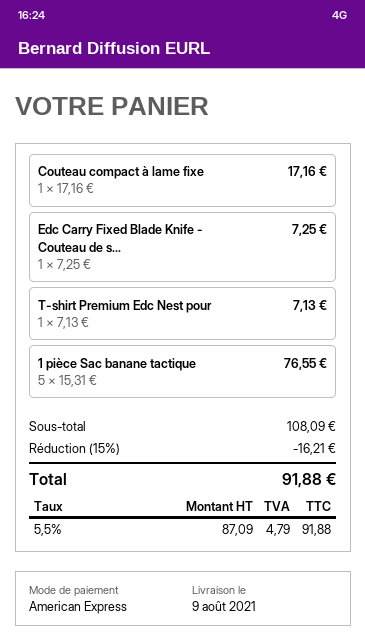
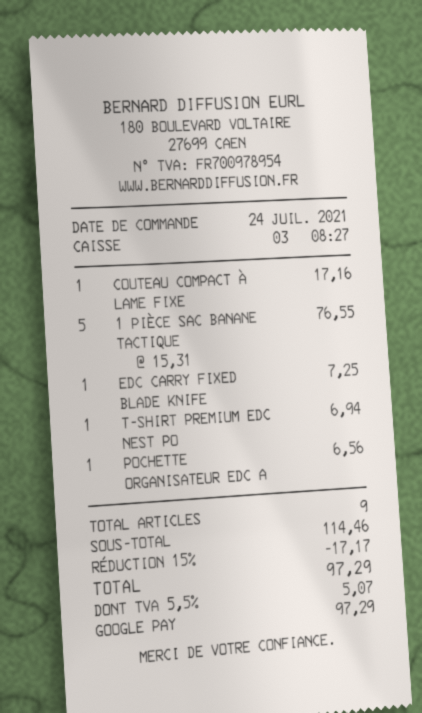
payment method: American Express -> Google Pay
T-shirt Premium Edc Nest pour: 1 x 7.13 = 7.13 -> 1 x 6.94 = 6.94
POCHETTE ORGANISATEUR EDC A: none -> 1 x 6.56 = 6.56
subtotal: 108.09 -> 114.46
discount: 15% = 16.21 -> 15% = 17.17
tax: 5.5% = 4.79 -> 5.5% = 5.07
total: 91.88 -> 97.29

